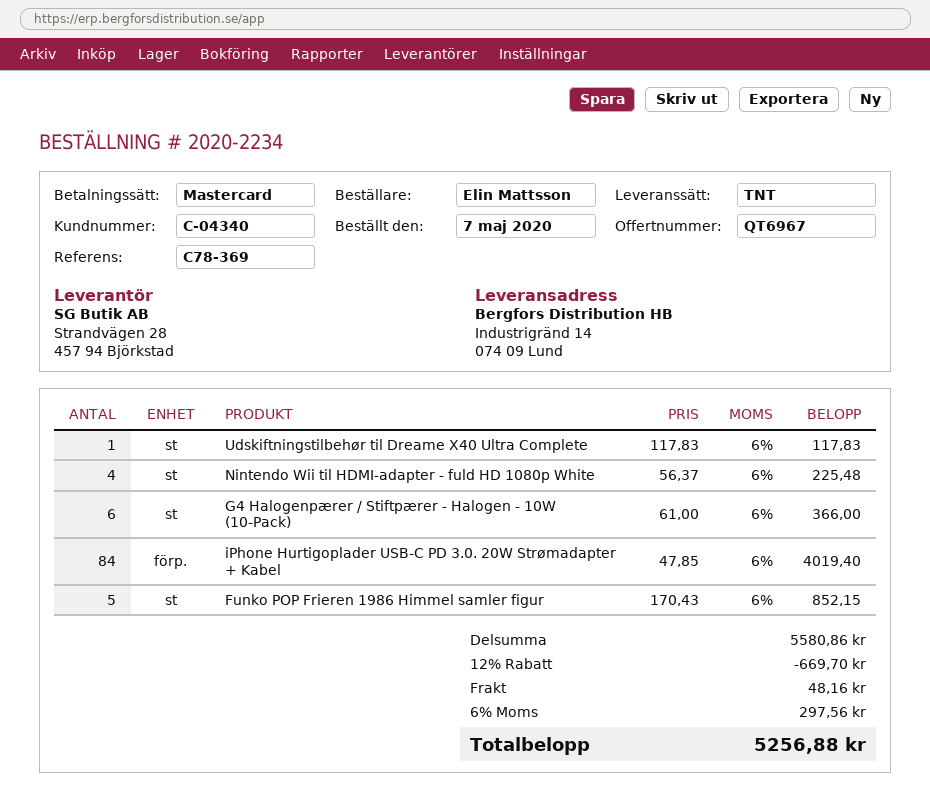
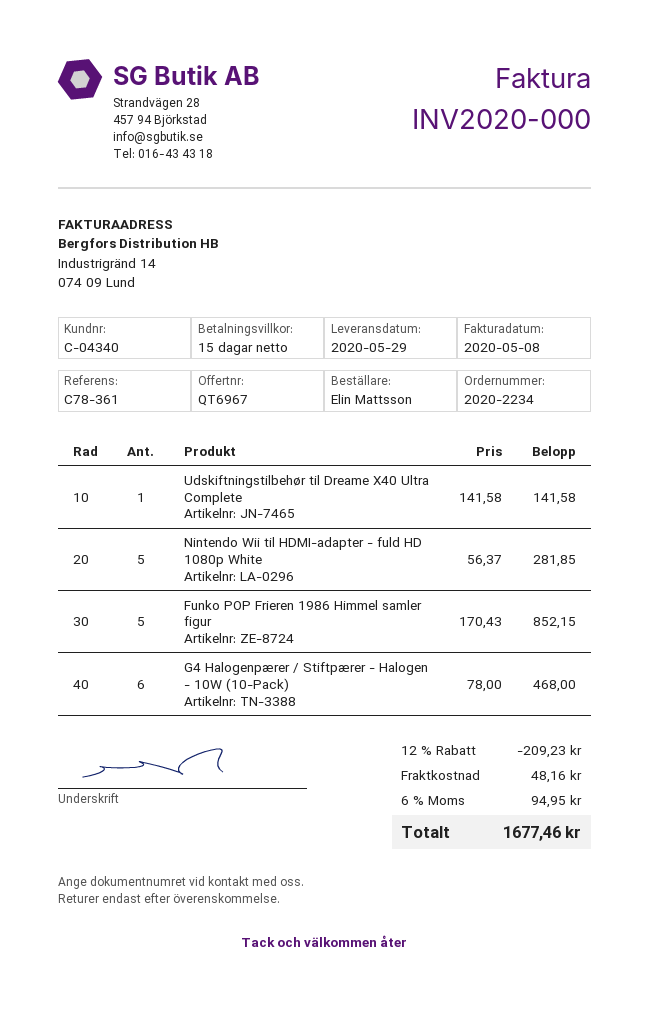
reference: C78-369 -> C78-361
Udskiftningstilbehør til Dreame X40 Ultra Complete: 1 x 117.83 = 117.83 -> 1 x 141.58 = 141.58
Nintendo Wii til HDMI-adapter - fuld HD 1080p White: 4 x 56.37 = 225.48 -> 5 x 56.37 = 281.85
G4 Halogenpærer / Stiftpærer - Halogen - 10W (10-Pack): 6 x 61.00 = 366.00 -> 6 x 78.00 = 468.00
iPhone Hurtigoplader USB-C PD 3.0. 20W Strømadapter + Kabel: 84 x 47.85 = 4019.40 -> none
discount: 12% = 669.70 -> 12% = 209.23
tax: 6% = 297.56 -> 6% = 94.95
total: 5256.88 -> 1677.46

